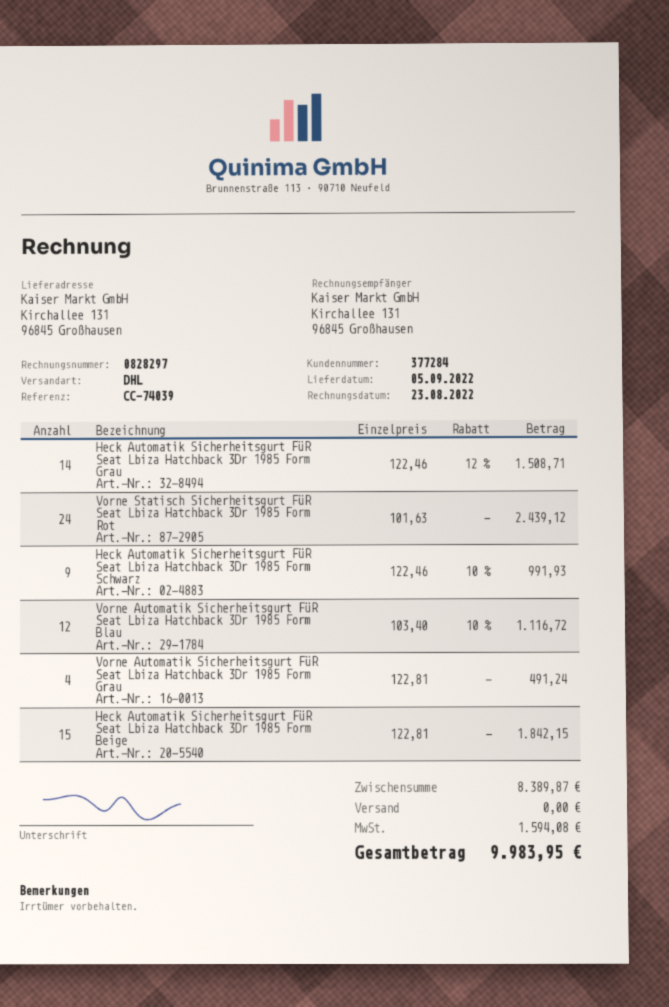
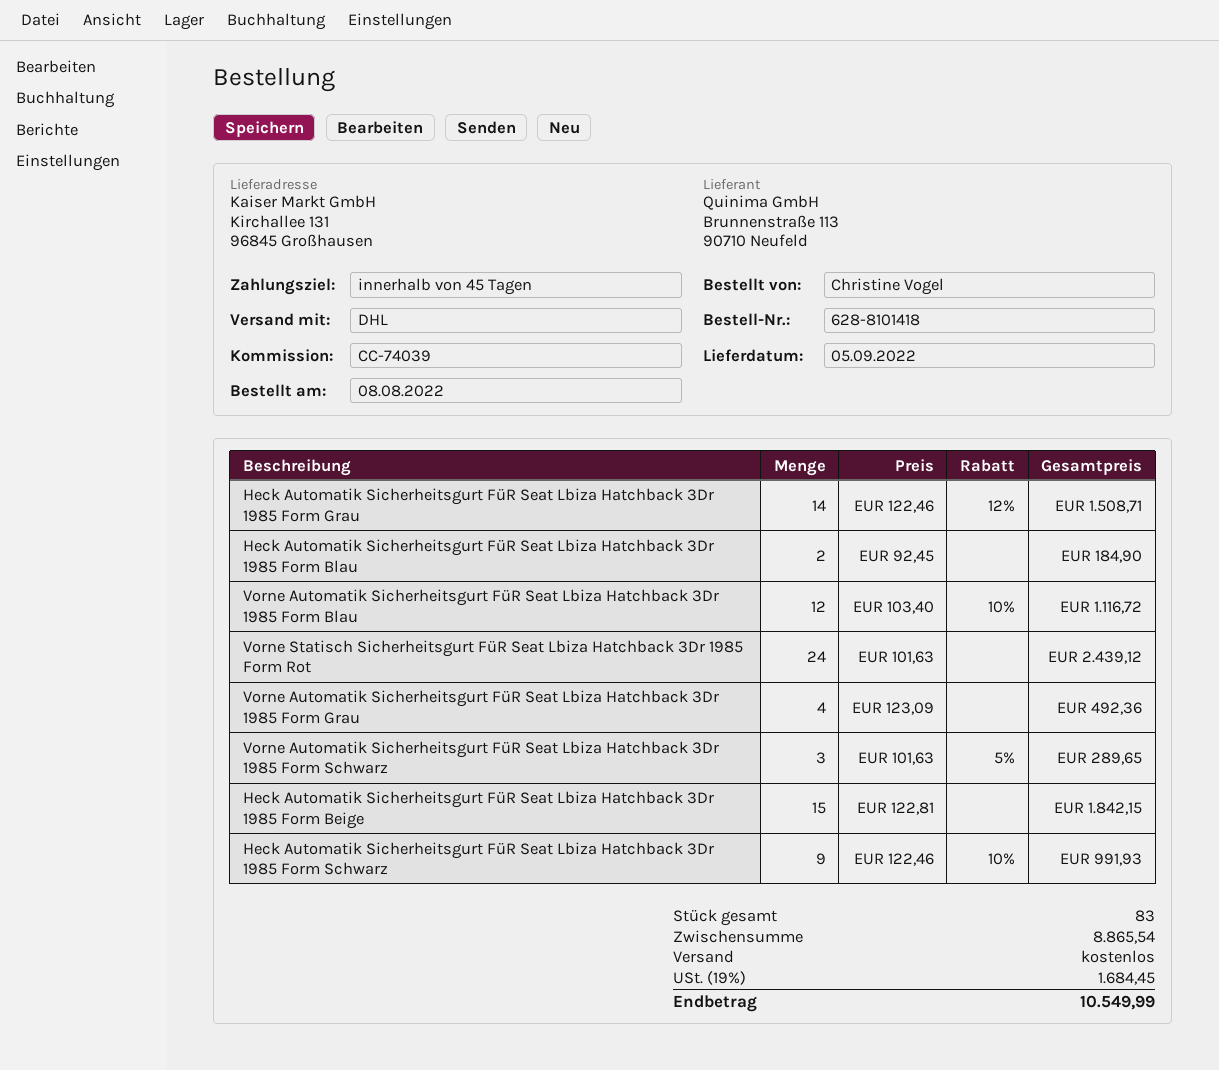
Vorne Automatik Sicherheitsgurt FüR Seat Lbiza Hatchback 3Dr 1985 Form Grau: 4 x 122.81 = 491.24 -> 4 x 123.09 = 492.36
Heck Automatik Sicherheitsgurt FüR Seat Lbiza Hatchback 3Dr 1985 Form Blau: none -> 2 x 92.45 = 184.90
Vorne Automatik Sicherheitsgurt FüR Seat Lbiza Hatchback 3Dr 1985 Form Schwarz: none -> 3 x 101.63 - 5% = 289.65
subtotal: 8389.87 -> 8865.54
tax: 1594.08 -> 1684.45
total: 9983.95 -> 10549.99

